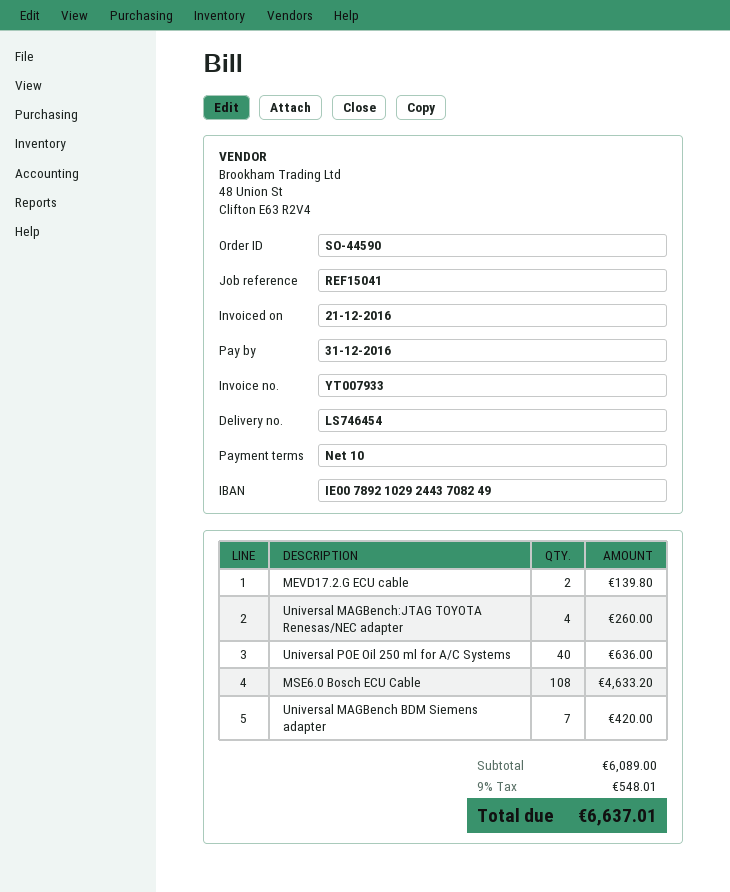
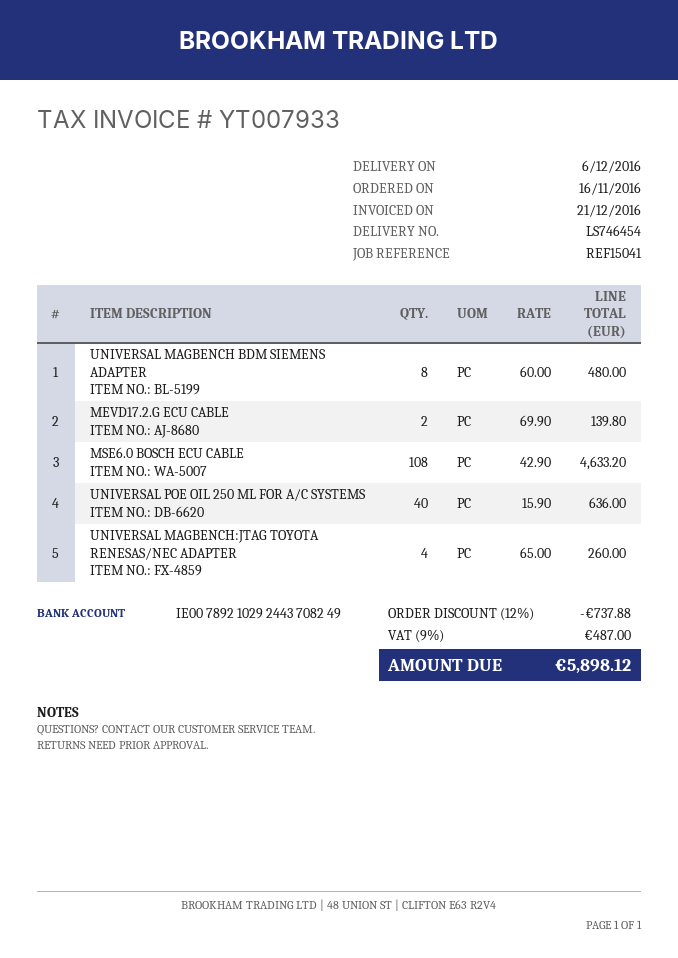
Universal MAGBench BDM Siemens adapter: 7 for 420.00 -> 8 for 480.00
discount: none -> 12% = 737.88
tax: 9% = 548.01 -> 9% = 487.00
total: 6637.01 -> 5898.12

